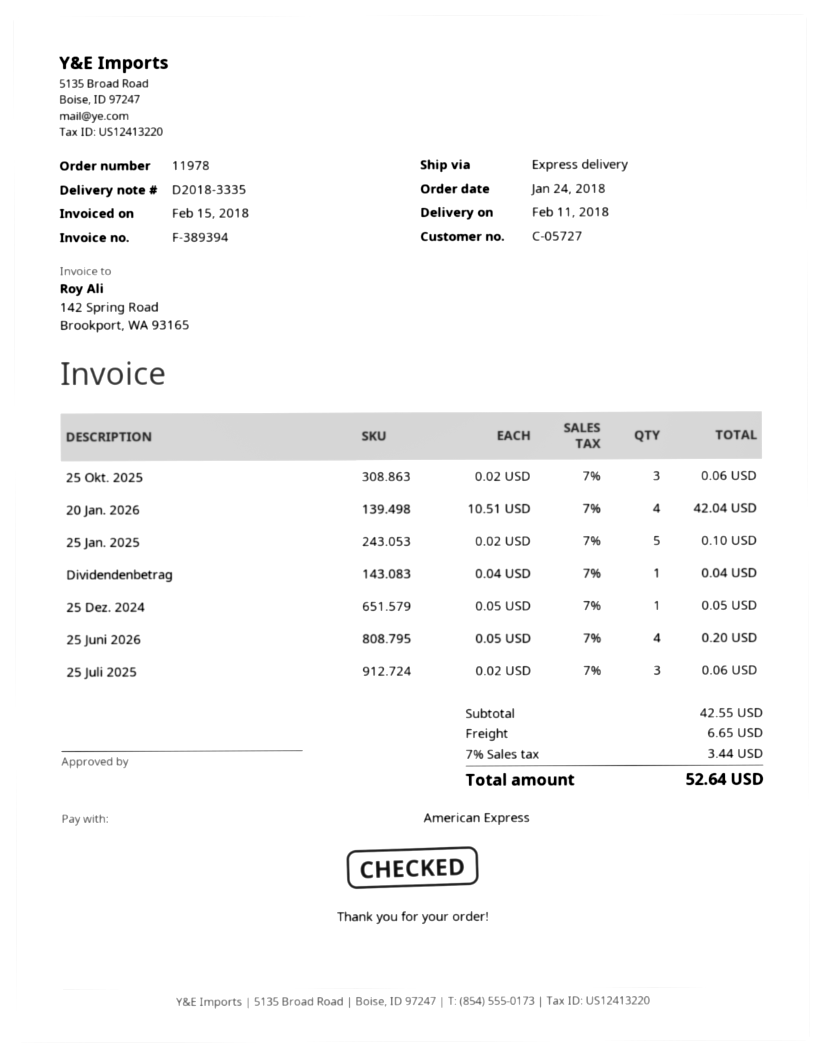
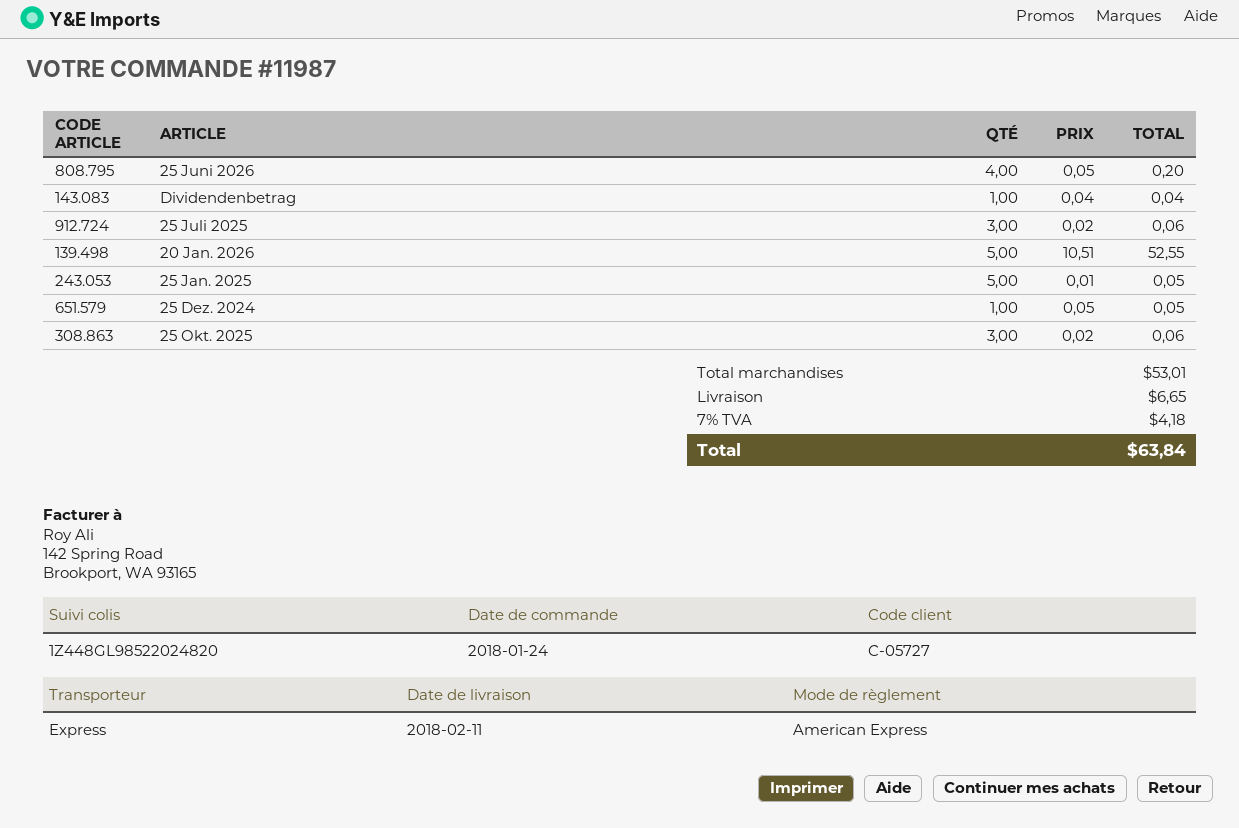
order number: 11978 -> 11987
20 Jan. 2026: 4 x 10.51 = 42.04 -> 5 x 10.51 = 52.55
25 Jan. 2025: 5 x 0.02 = 0.10 -> 5 x 0.01 = 0.05
subtotal: 42.55 -> 53.01
tax: 7% = 3.44 -> 7% = 4.18
total: 52.64 -> 63.84

